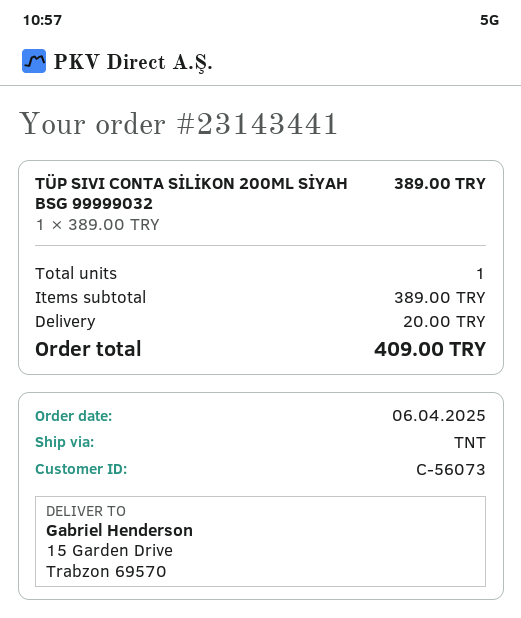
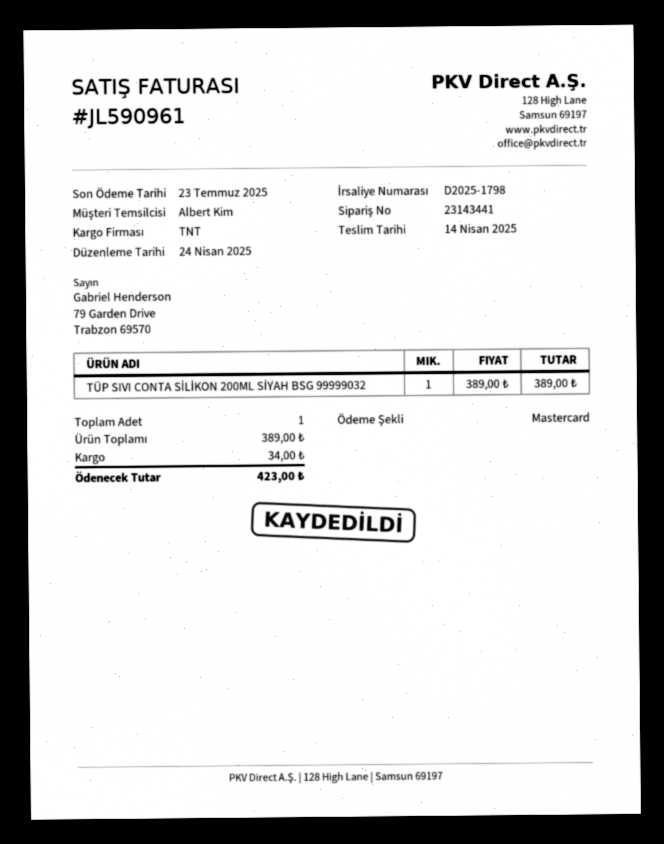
shipping: 20.00 -> 34.00
total: 409.00 -> 423.00

